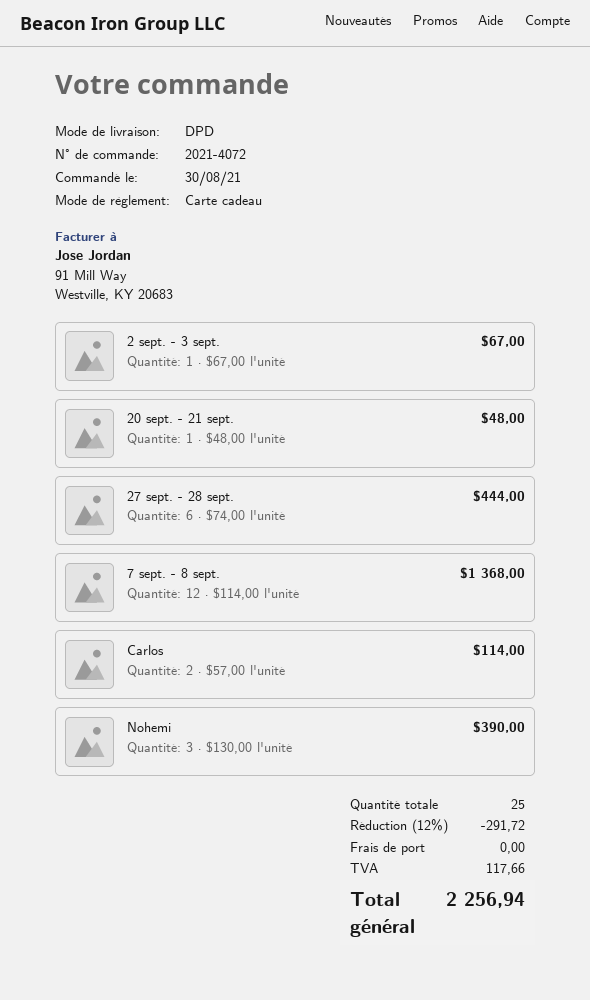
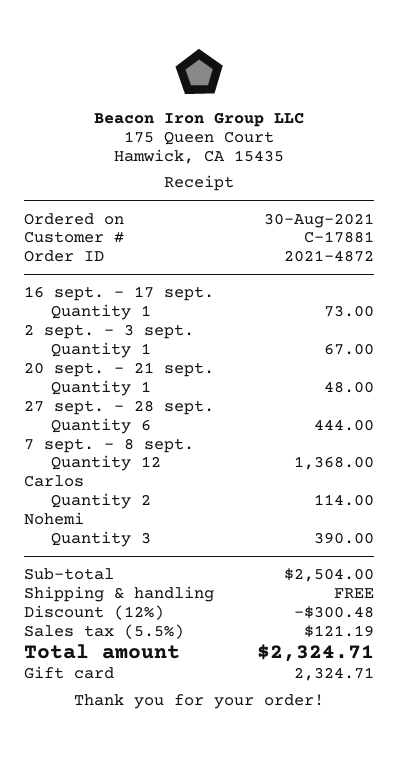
order number: 2021-4072 -> 2021-4872
16 sept. - 17 sept.: none -> 1 for 73.00
discount: 12% = 291.72 -> 12% = 300.48
tax: 117.66 -> 121.19
total: 2256.94 -> 2324.71

